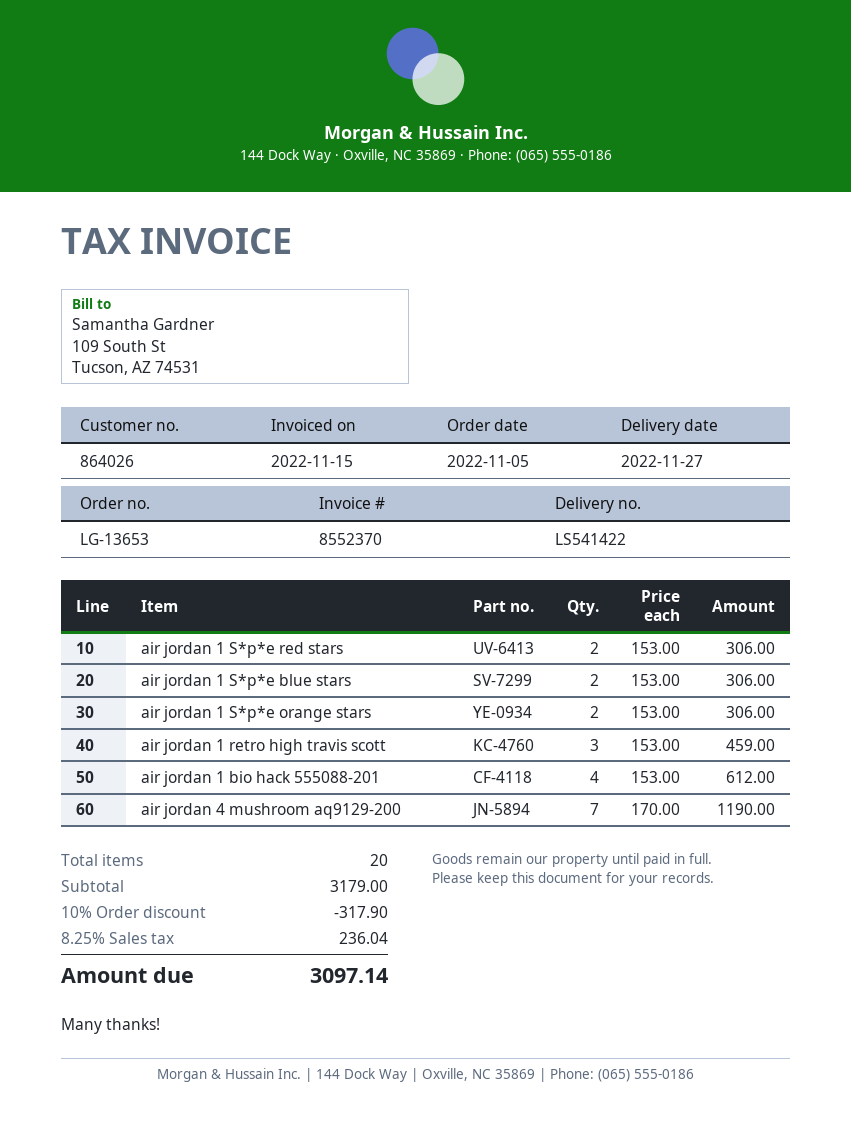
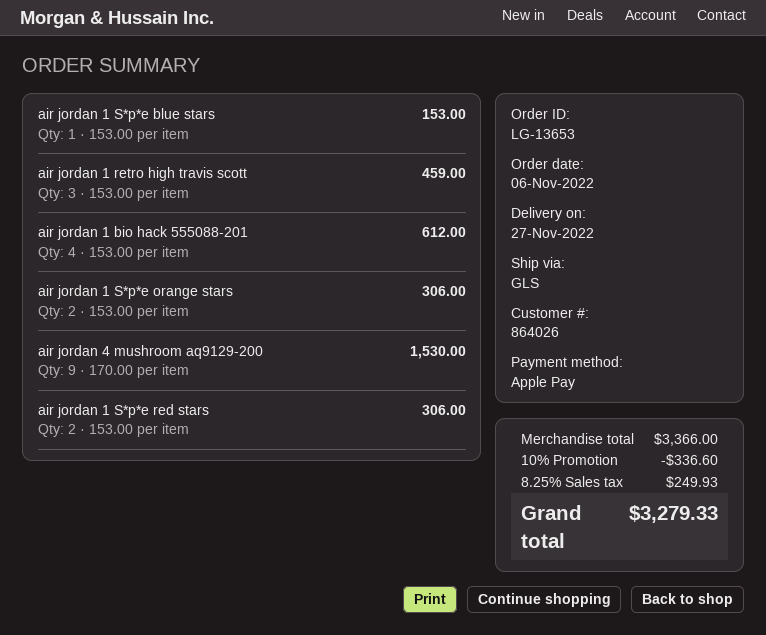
order date: 2022-11-05 -> 2022-11-06
air jordan 1 S*p*e blue stars: 2 x 153.00 = 306.00 -> 1 x 153.00 = 153.00
air jordan 4 mushroom aq9129-200: 7 x 170.00 = 1190.00 -> 9 x 170.00 = 1530.00
subtotal: 3179.00 -> 3366.00
discount: 10% = 317.90 -> 10% = 336.60
tax: 8.25% = 236.04 -> 8.25% = 249.93
total: 3097.14 -> 3279.33

